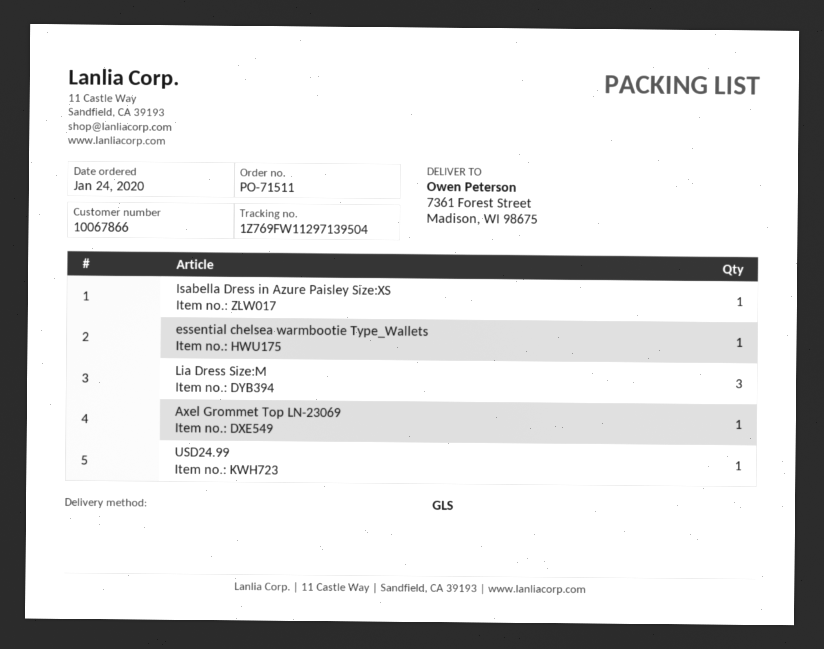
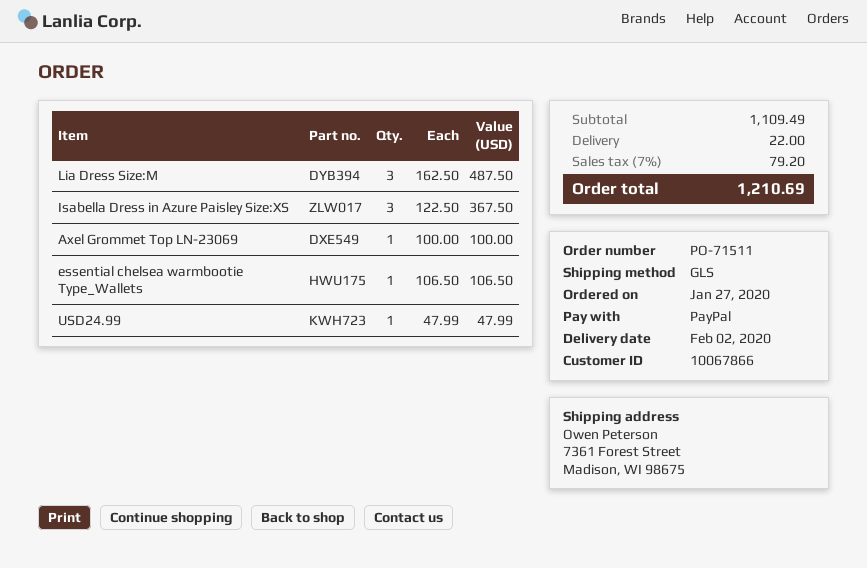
order date: 2020-01-24 -> 2020-01-27
Isabella Dress in Azure Paisley Size:XS: 1 -> 3

